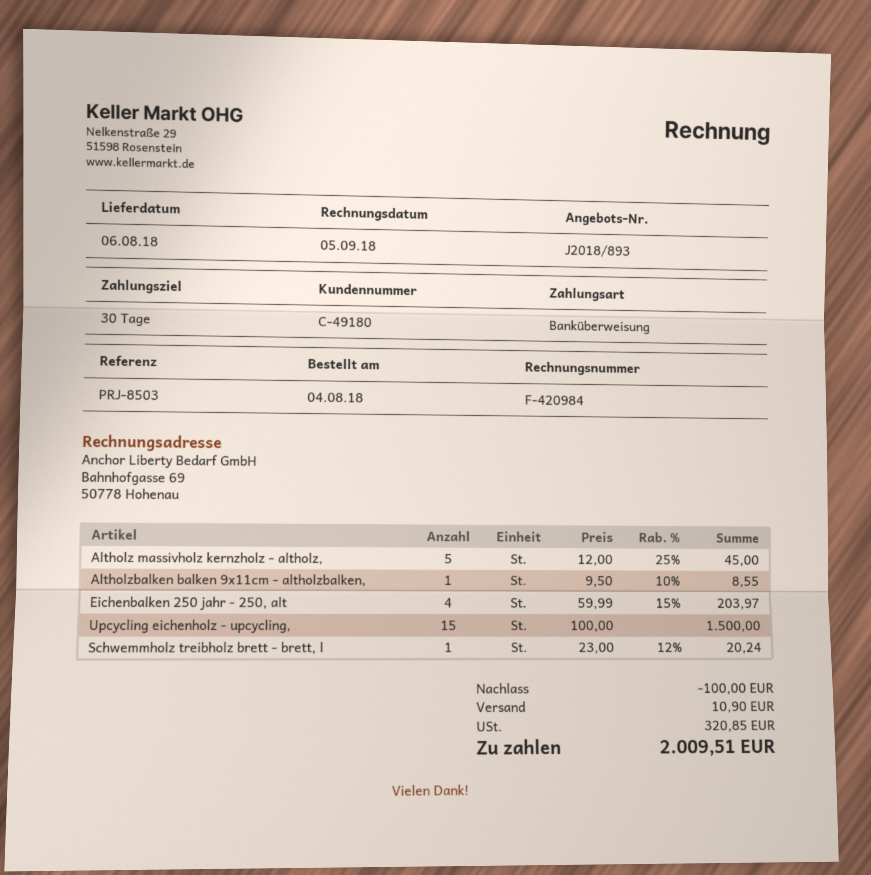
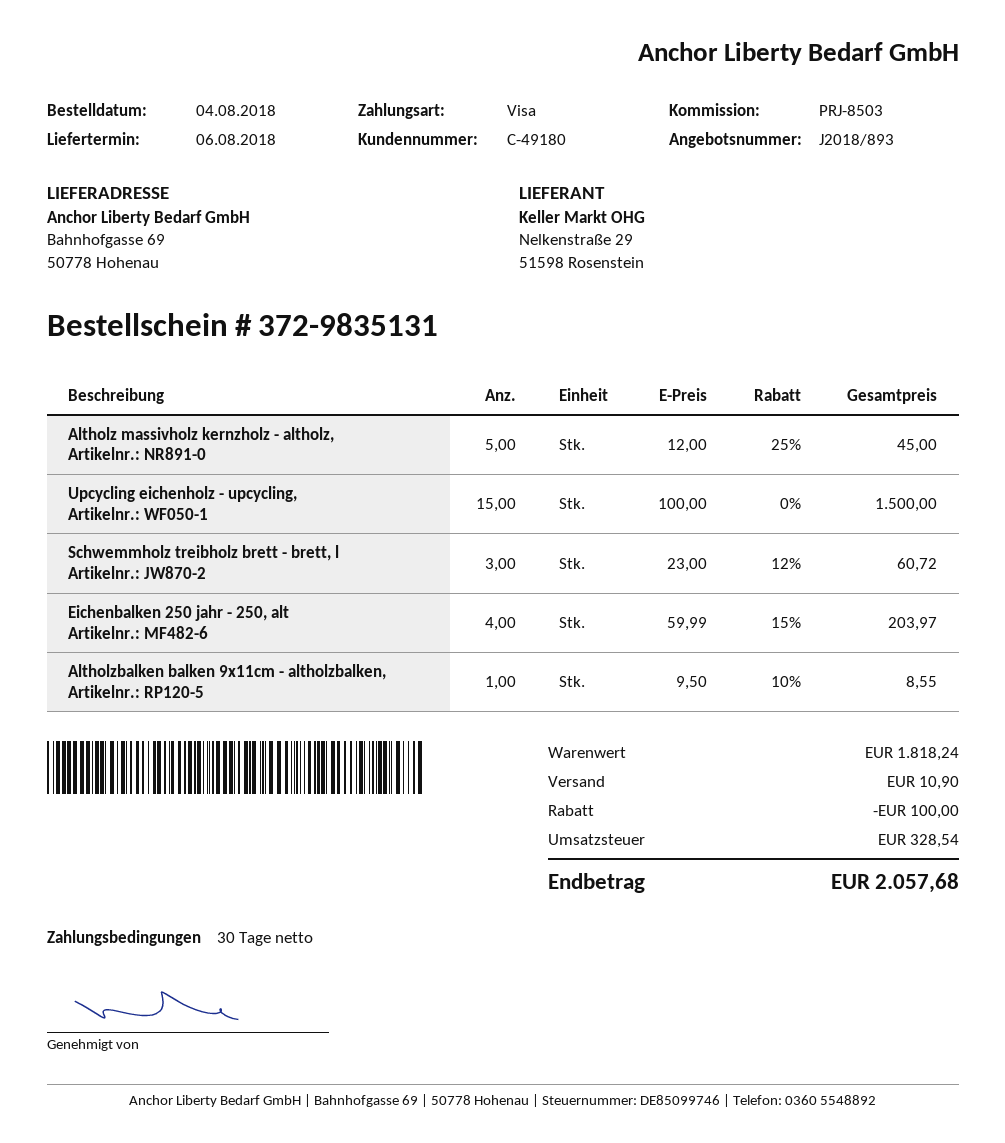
payment method: bank transfer -> Visa
Schwemmholz treibholz brett - brett, l: 1 x 23.00 - 12% = 20.24 -> 3 x 23.00 - 12% = 60.72
tax: 320.85 -> 328.54
total: 2009.51 -> 2057.68

